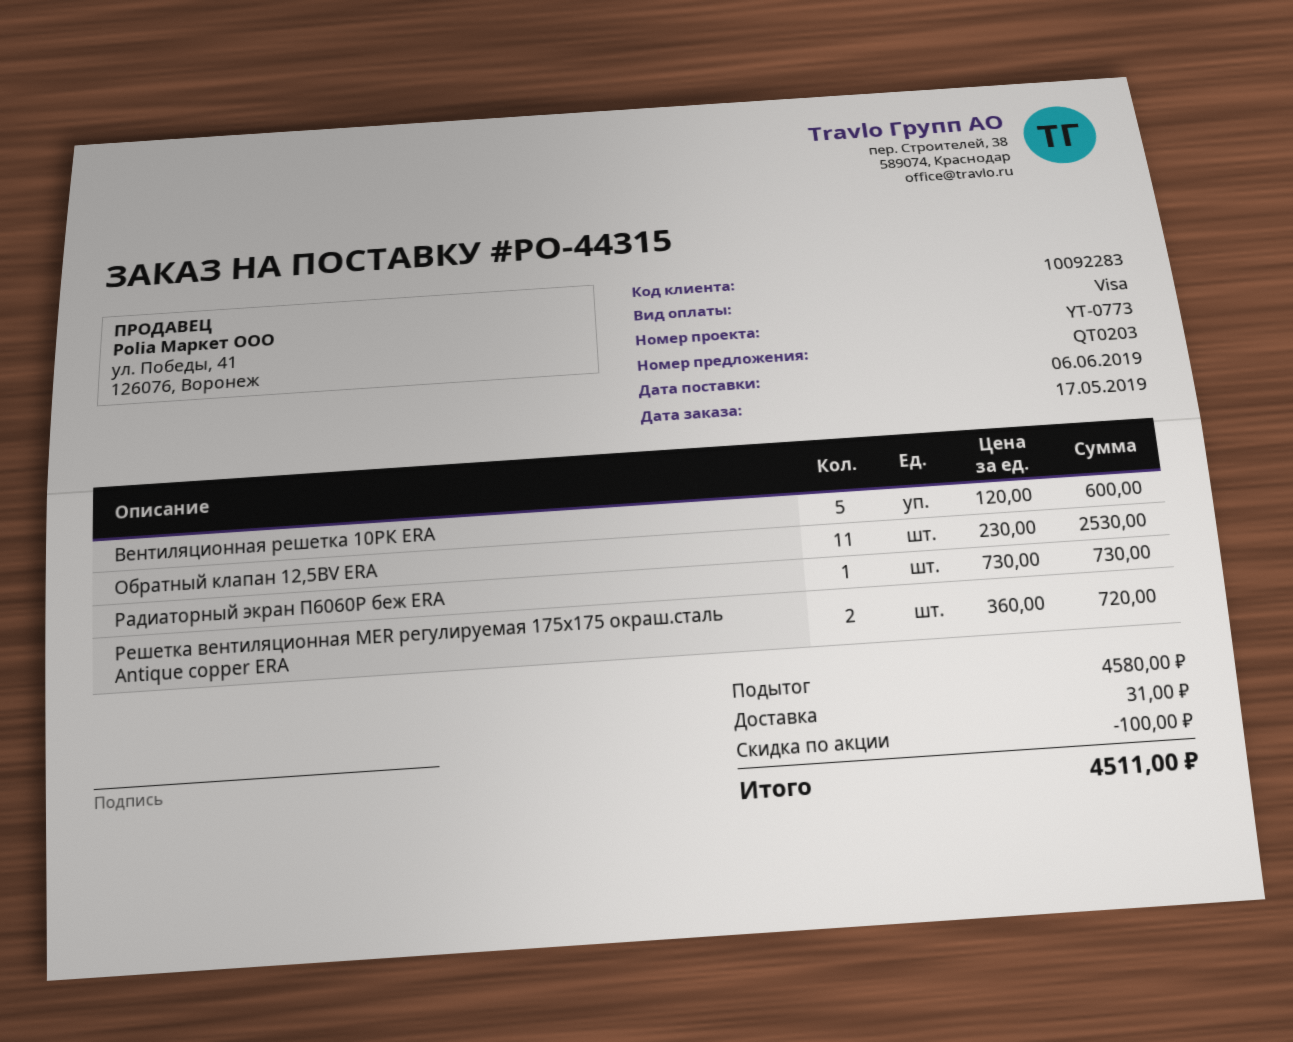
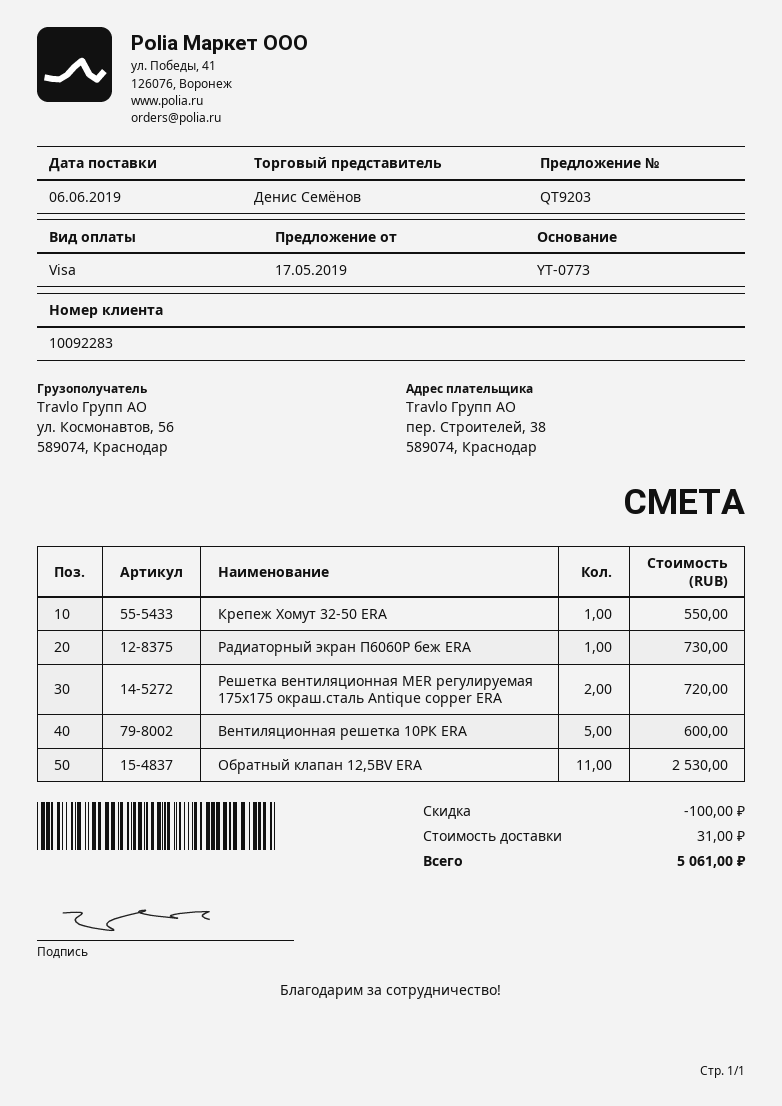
quote number: QT0203 -> QT9203
Крепеж Хомут 32-50 ERA: none -> 1 for 550.00
total: 4511.00 -> 5061.00

